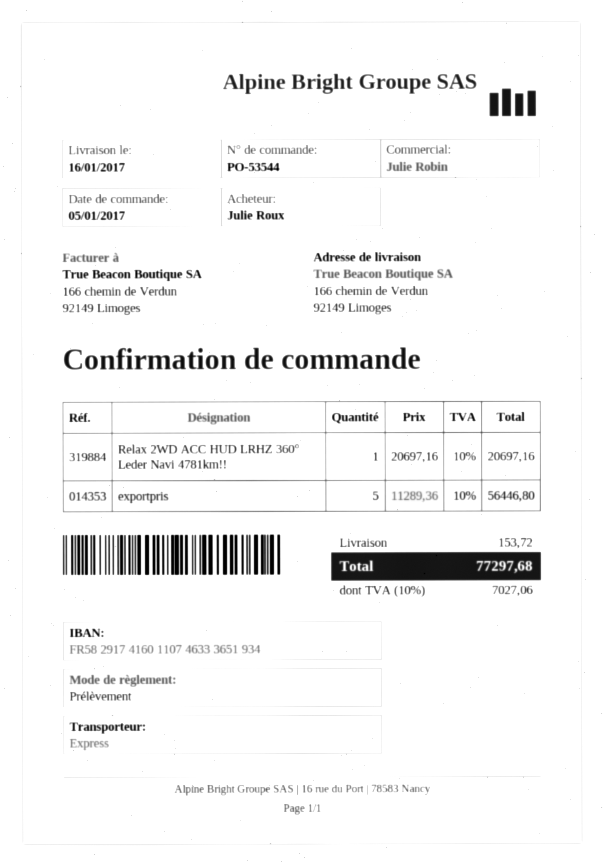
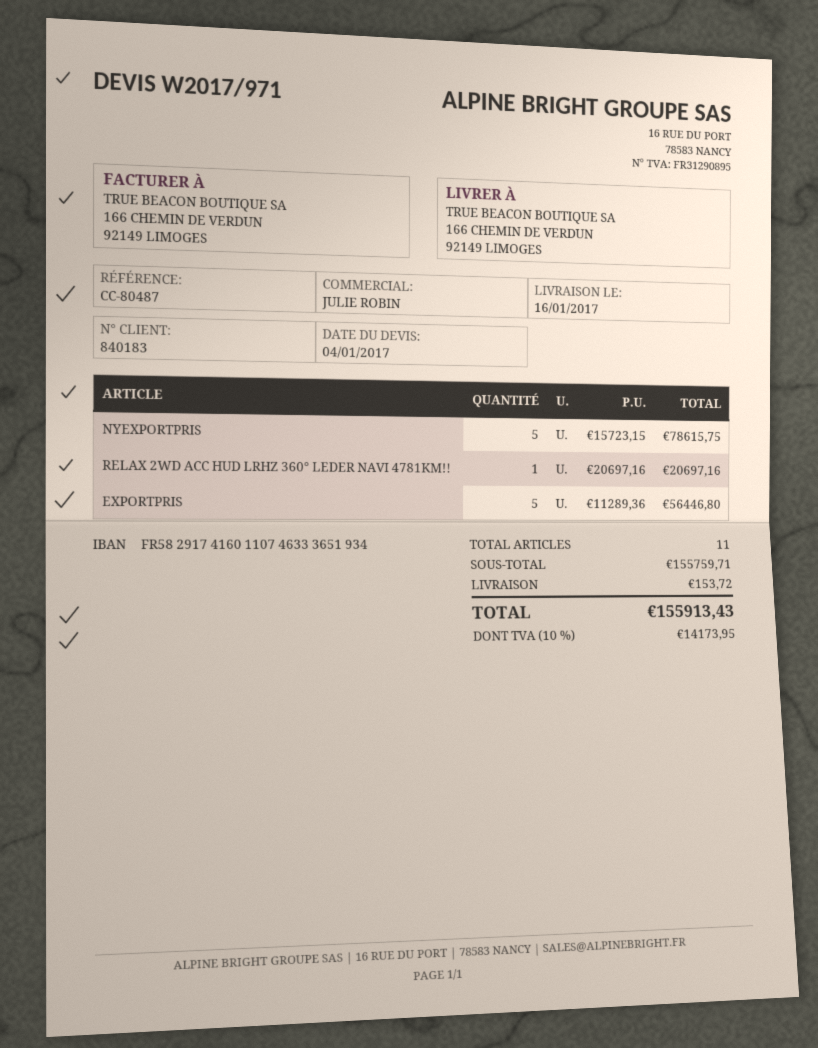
NYEXPORTPRIS: none -> 5 x 15723.15 = 78615.75
tax: 10% = 7027.06 -> 10% = 14173.95
total: 77297.68 -> 155913.43

